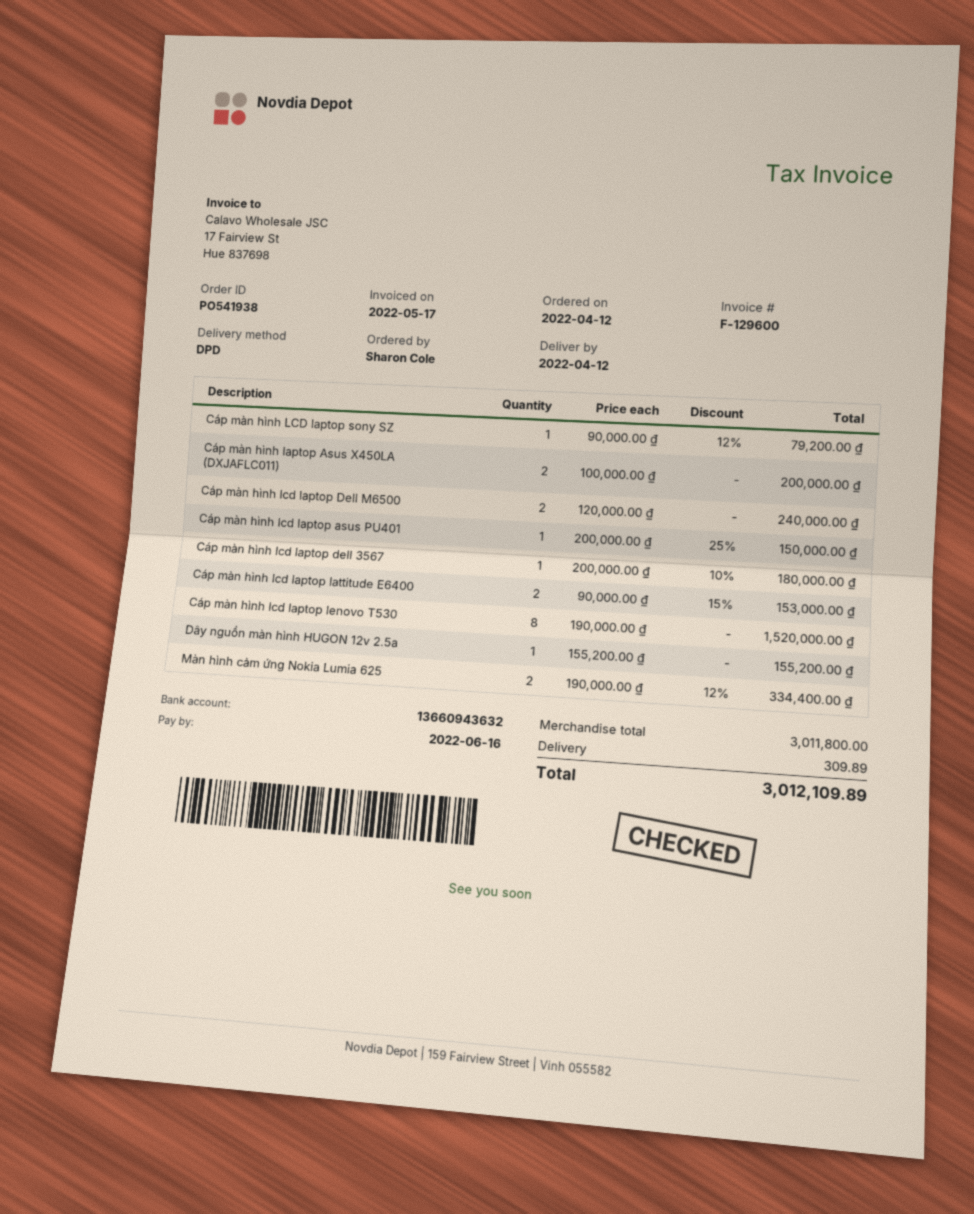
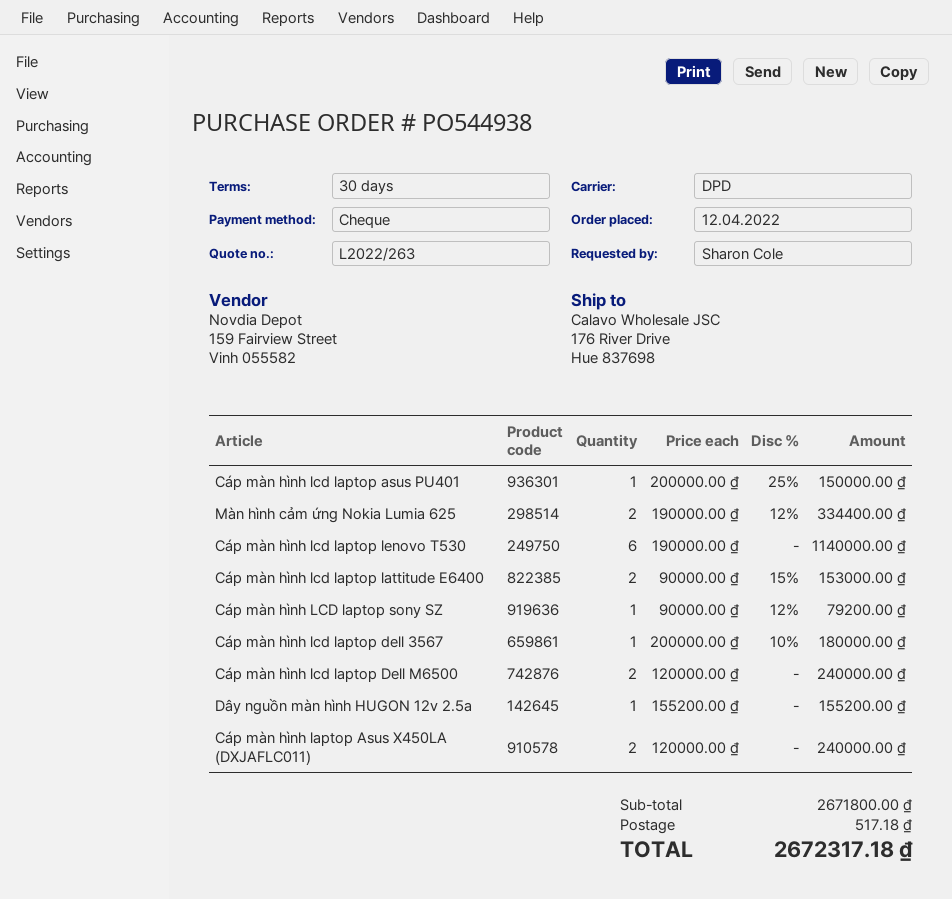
order number: PO541938 -> PO544938
Cáp màn hình laptop Asus X450LA (DXJAFLC011): 2 x 100000.00 = 200000.00 -> 2 x 120000.00 = 240000.00
Cáp màn hình lcd laptop lenovo T530: 8 x 190000.00 = 1520000.00 -> 6 x 190000.00 = 1140000.00
subtotal: 3011800.00 -> 2671800.00
shipping: 309.89 -> 517.18
total: 3012109.89 -> 2672317.18

